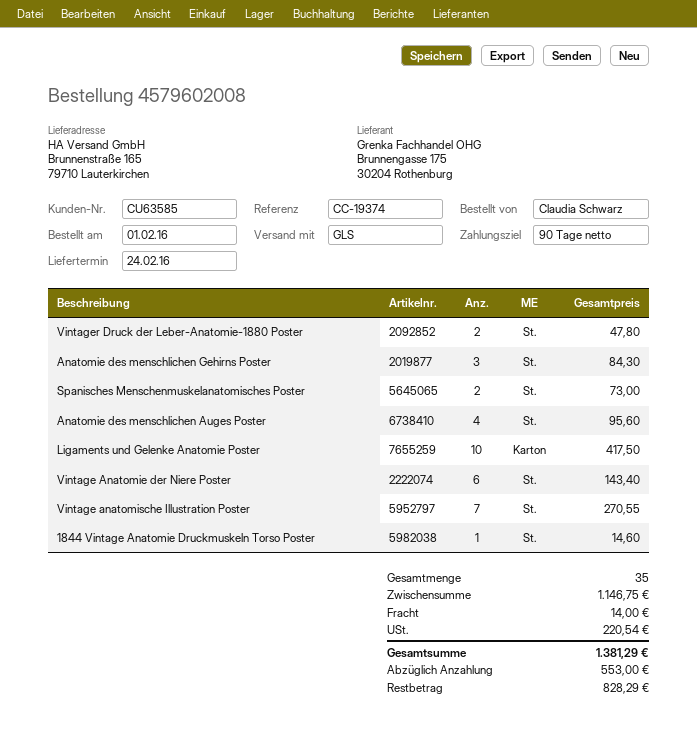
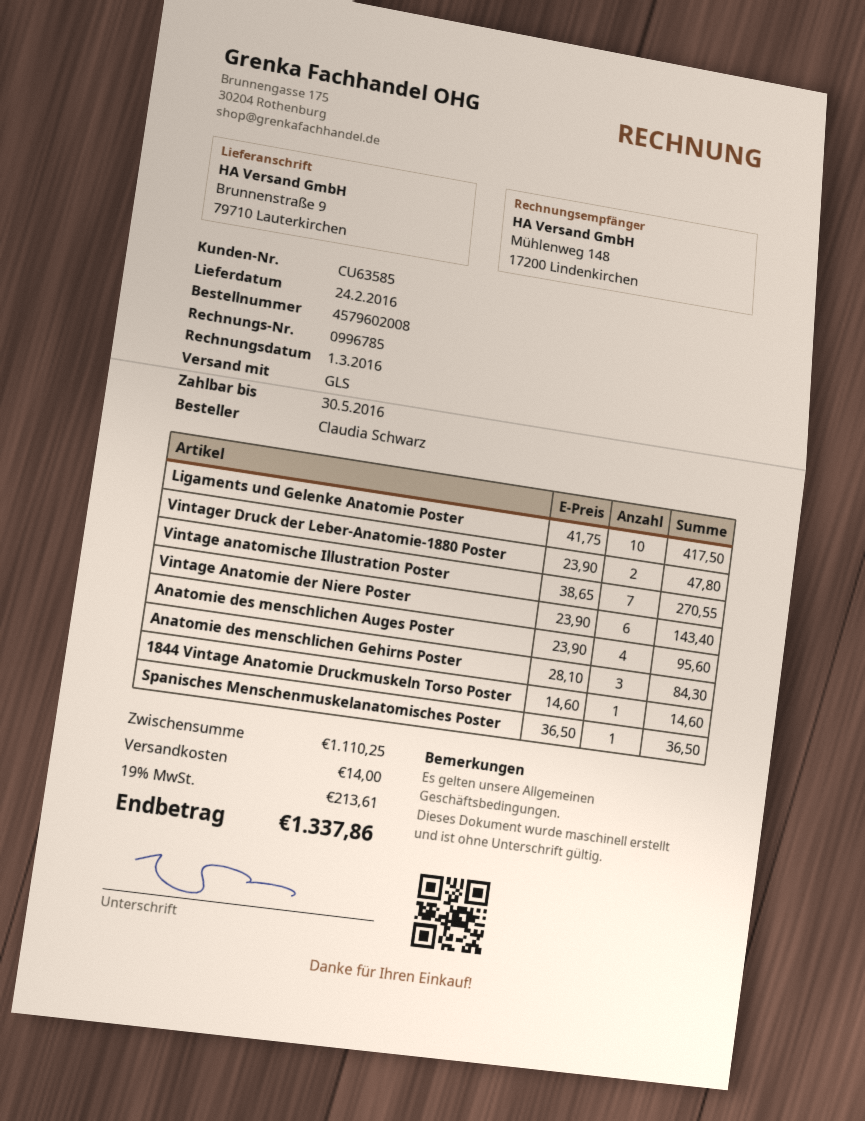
ship to: Brunnenstraße 165, 79710 Lauterkirchen -> Brunnenstraße 9, 79710 Lauterkirchen
Spanisches Menschenmuskelanatomisches Poster: 2 for 73.00 -> 1 for 36.50
subtotal: 1146.75 -> 1110.25
tax: 220.54 -> 213.61
total: 1381.29 -> 1337.86

